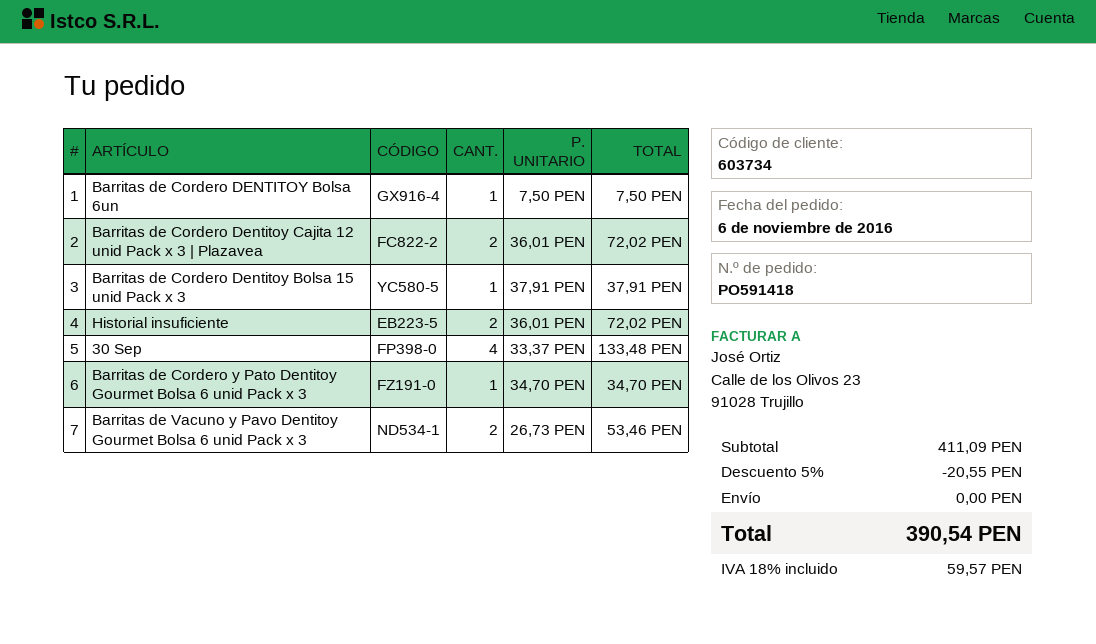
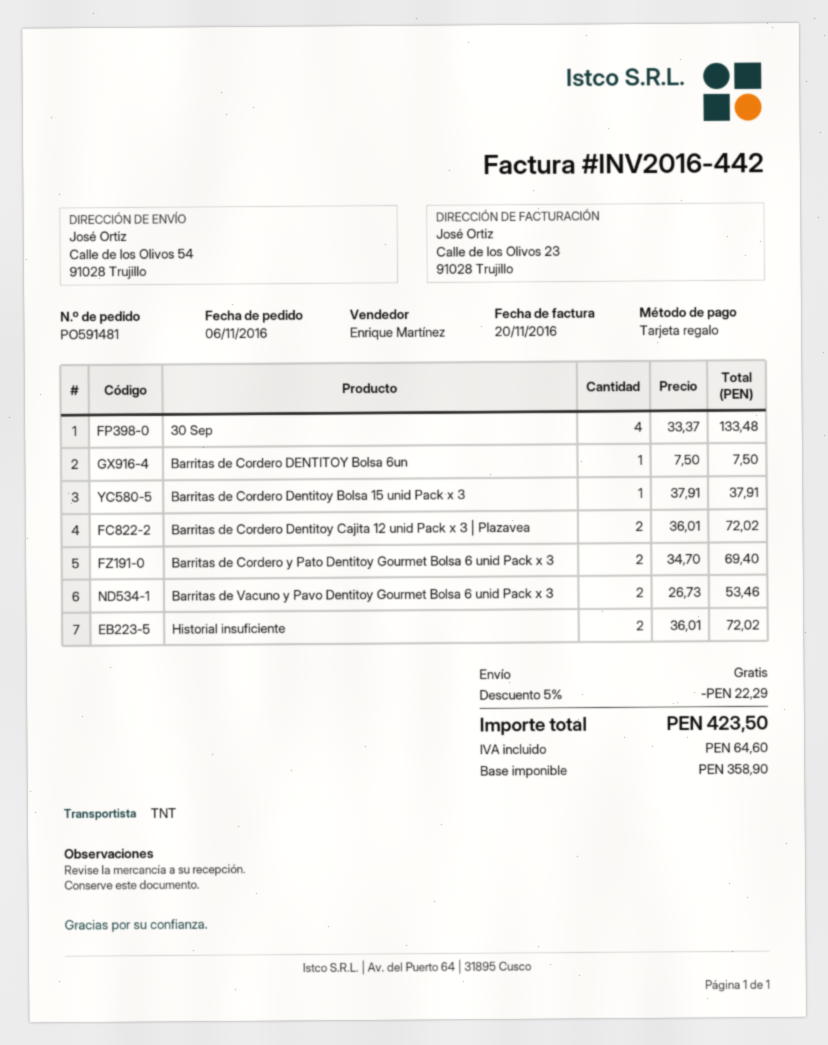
order number: PO591418 -> PO591481
Barritas de Cordero y Pato Dentitoy Gourmet Bolsa 6 unid Pack x 3: 1 x 34.70 = 34.70 -> 2 x 34.70 = 69.40
discount: 5% = 20.55 -> 5% = 22.29
tax: 59.57 -> 64.60
total: 390.54 -> 423.50

